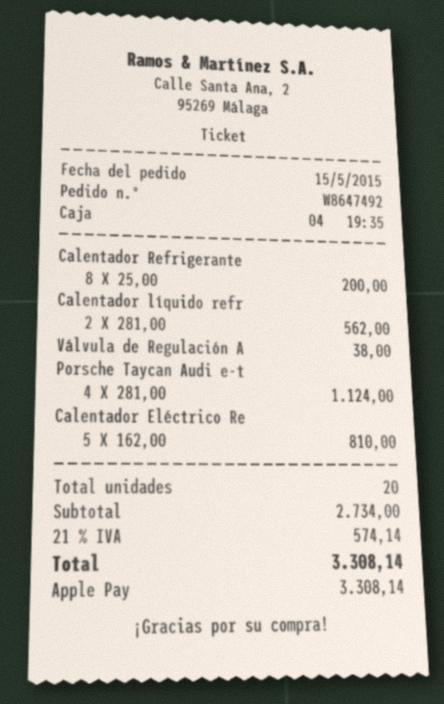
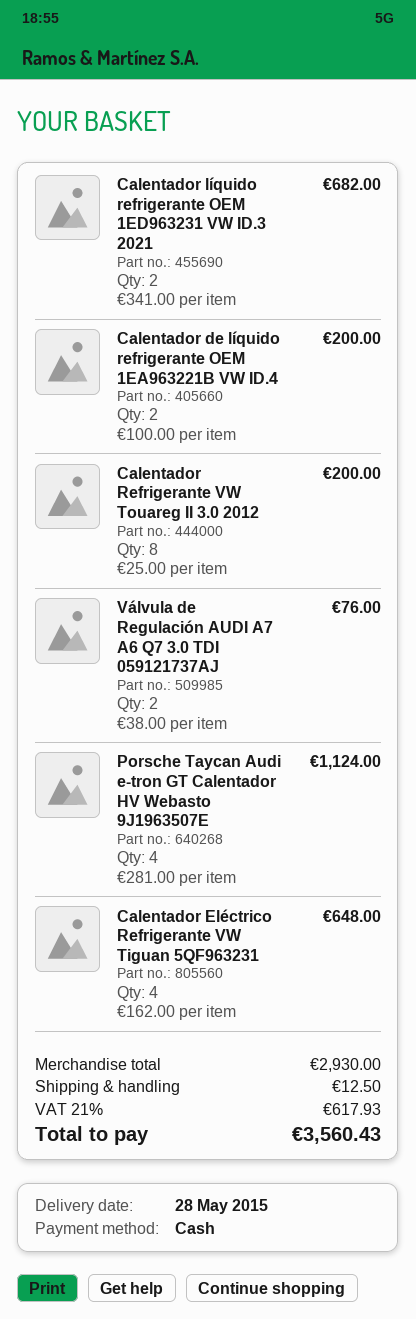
payment method: Apple Pay -> cash
Calentador líquido refr: 2 x 281.00 = 562.00 -> 2 x 341.00 = 682.00
Válvula de Regulación A: 1 x 38.00 = 38.00 -> 2 x 38.00 = 76.00
Calentador Eléctrico Re: 5 x 162.00 = 810.00 -> 4 x 162.00 = 648.00
Calentador de líquido refrigerante OEM 1EA963221B VW ID.4: none -> 2 x 100.00 = 200.00
subtotal: 2734.00 -> 2930.00
shipping: none -> 12.50
tax: 21% = 574.14 -> 21% = 617.93
total: 3308.14 -> 3560.43

